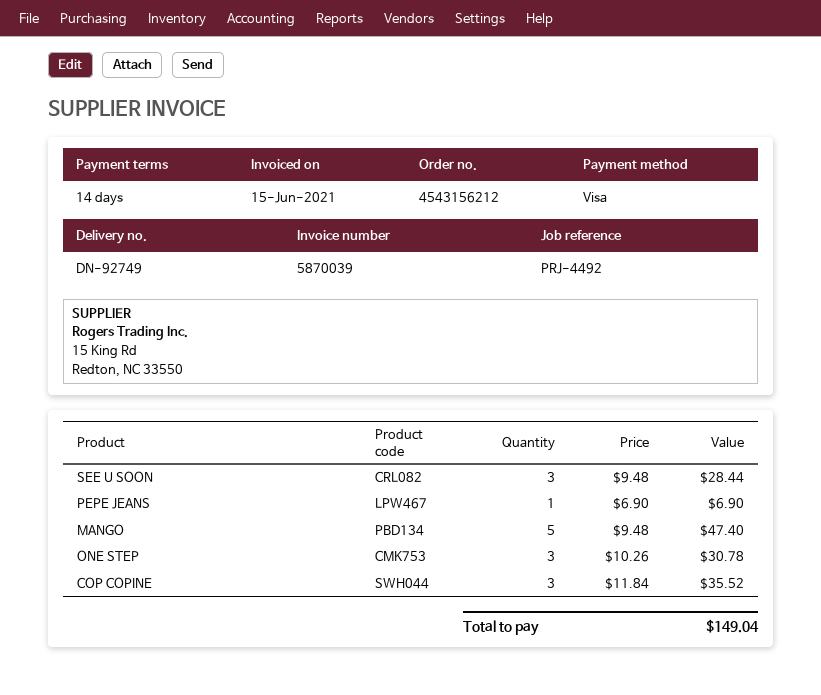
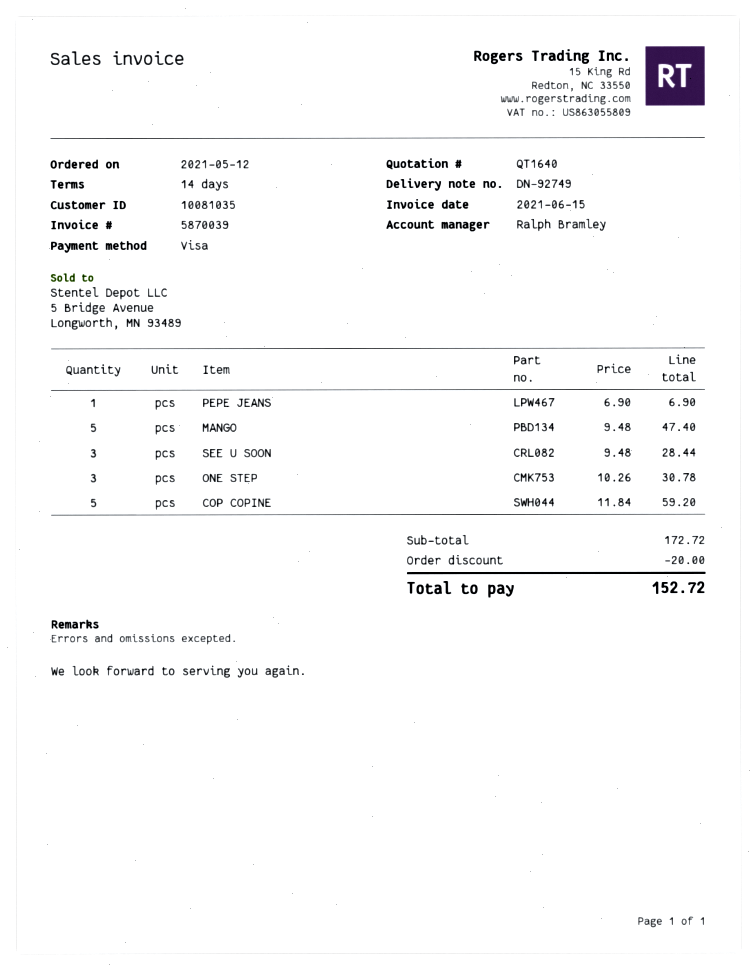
COP COPINE: 3 x 11.84 = 35.52 -> 5 x 11.84 = 59.20
discount: none -> 20.00
total: 149.04 -> 152.72

